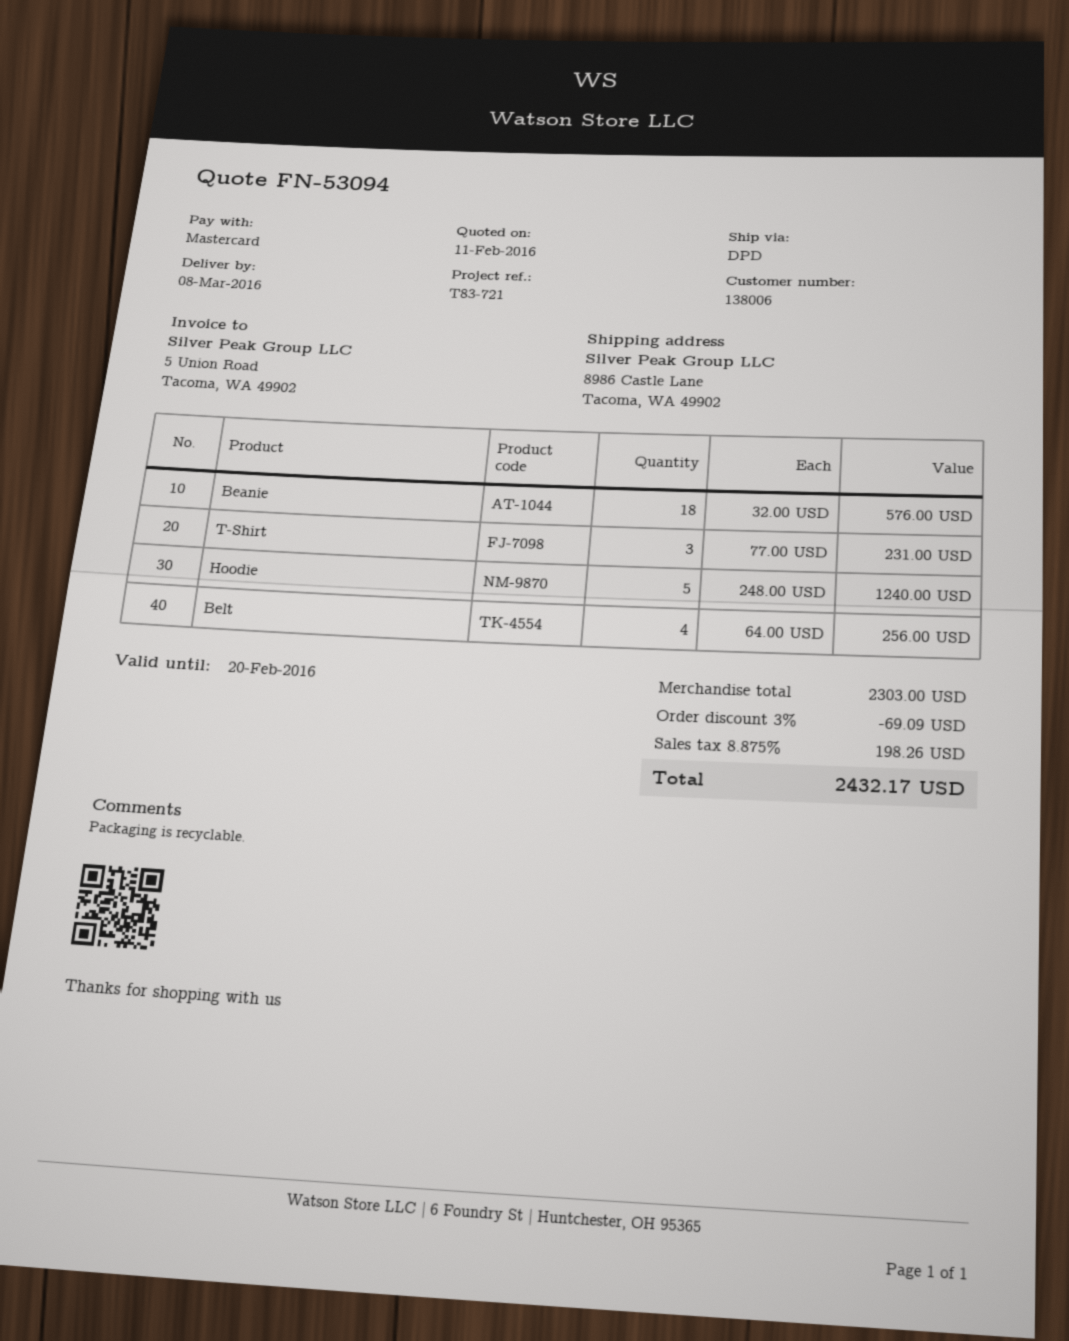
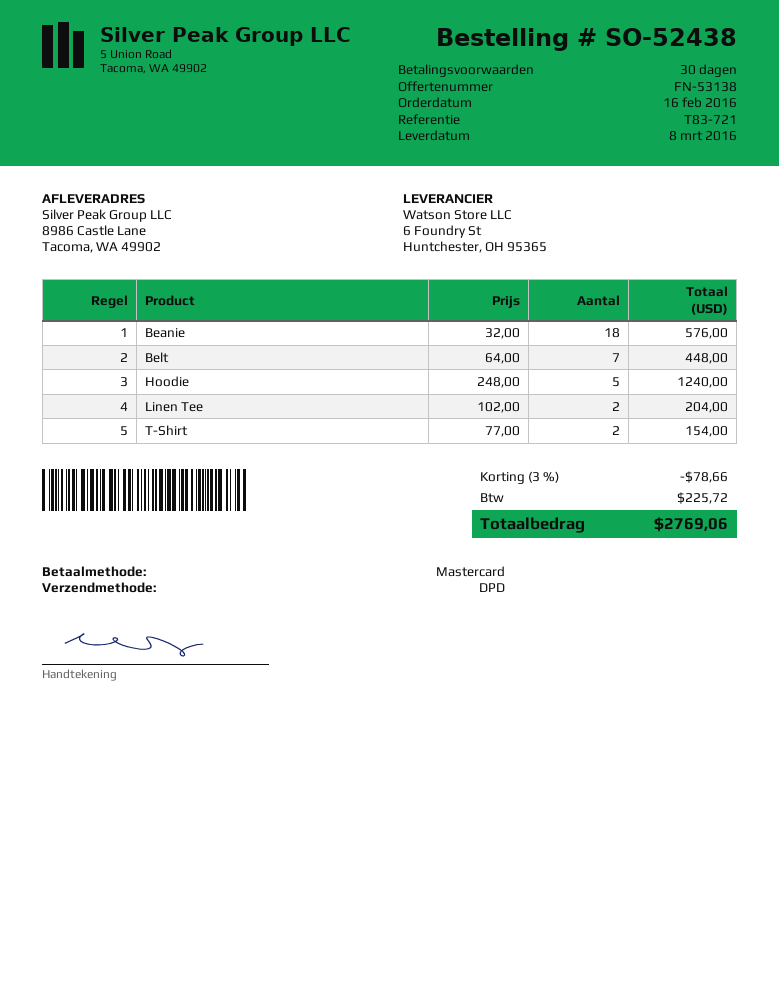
quote number: FN-53094 -> FN-53138
T-Shirt: 3 x 77.00 = 231.00 -> 2 x 77.00 = 154.00
Belt: 4 x 64.00 = 256.00 -> 7 x 64.00 = 448.00
Linen Tee: none -> 2 x 102.00 = 204.00
discount: 3% = 69.09 -> 3% = 78.66
tax: 198.26 -> 225.72
total: 2432.17 -> 2769.06

